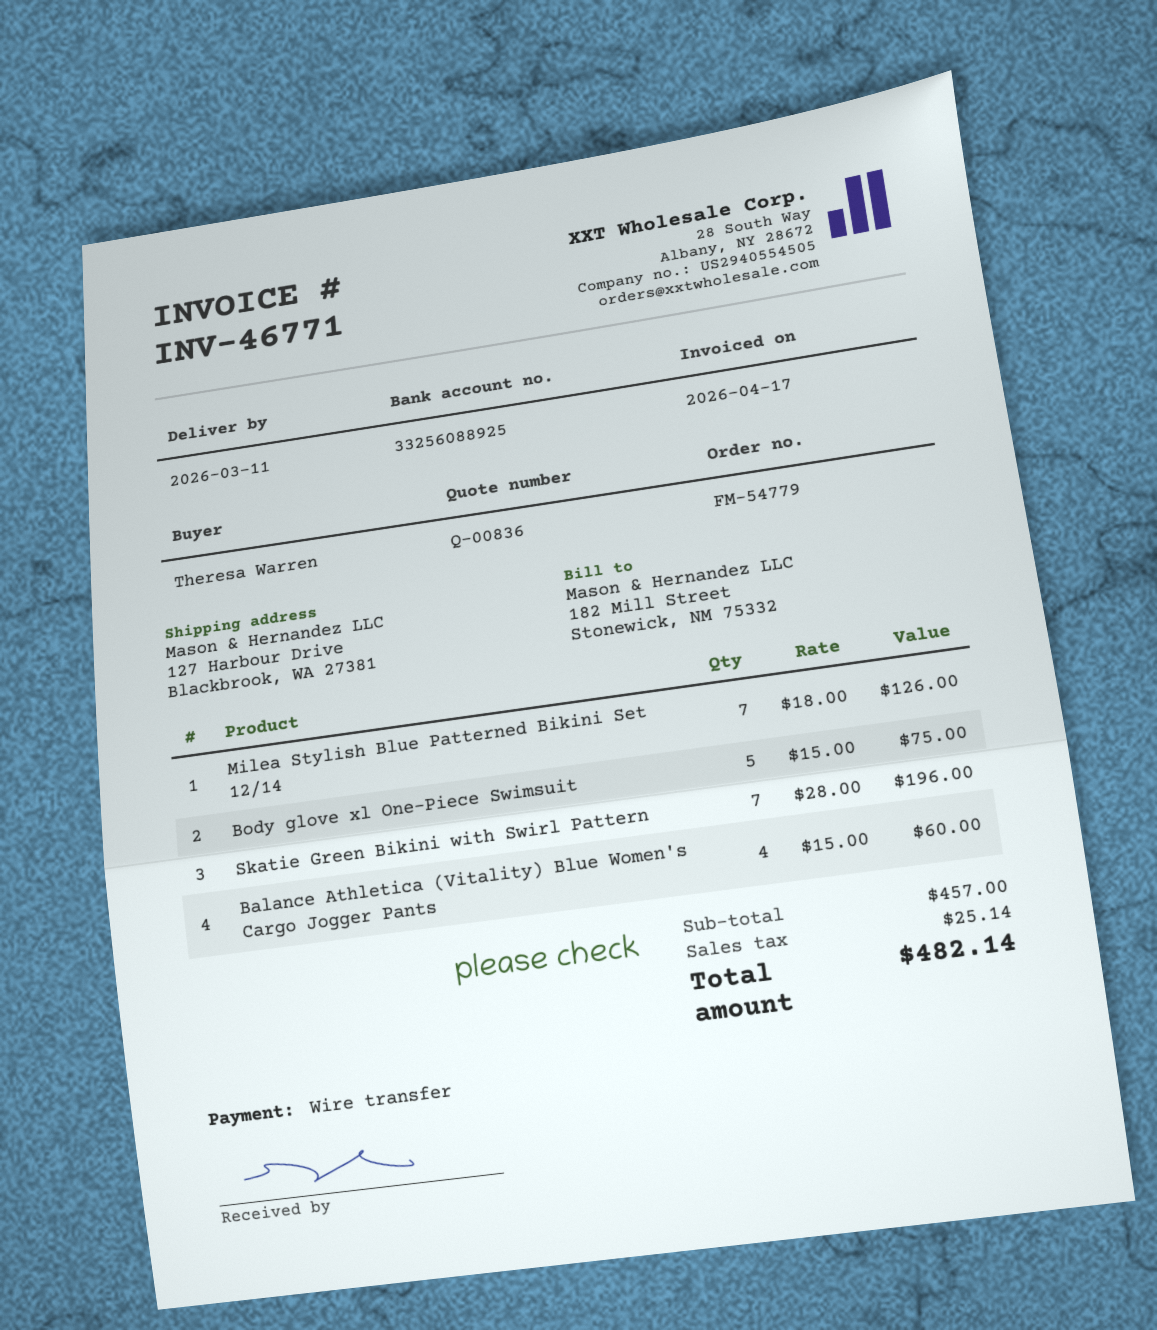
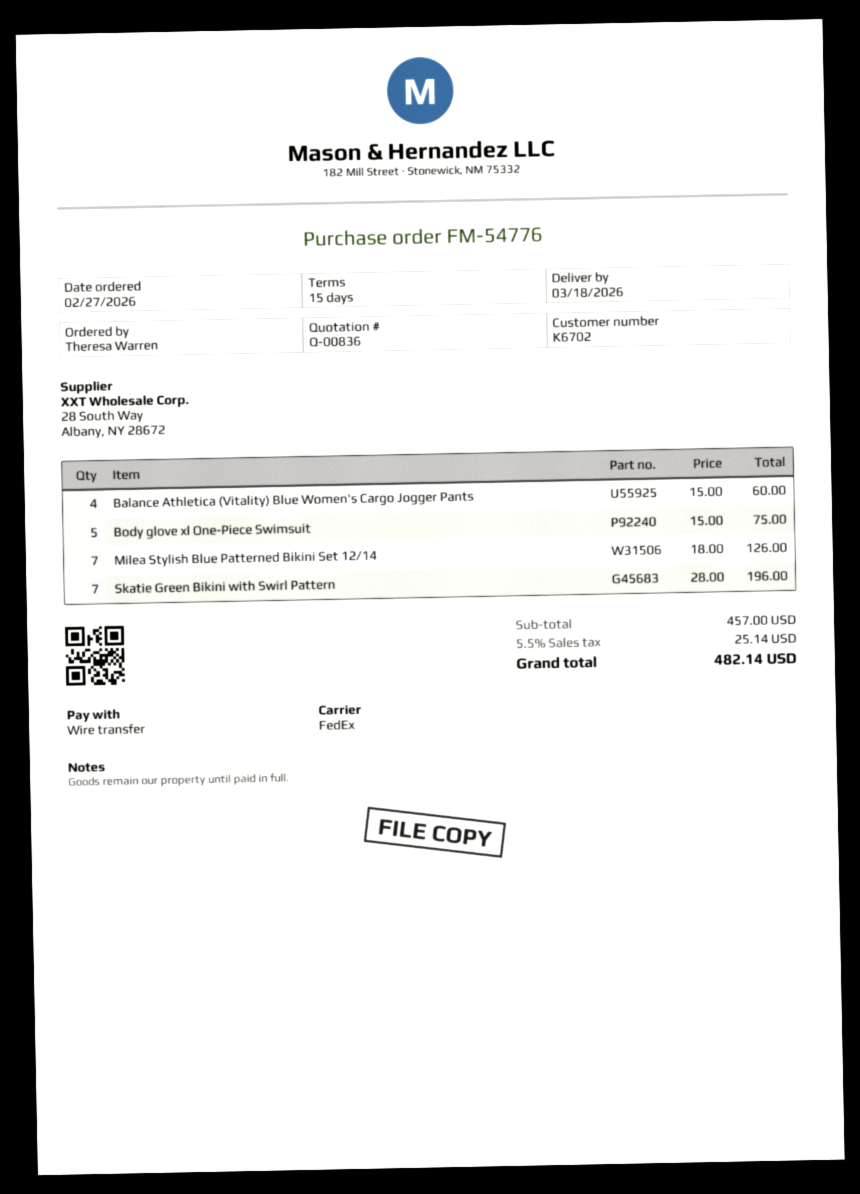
order number: FM-54779 -> FM-54776
delivery date: 2026-03-11 -> 2026-03-18

